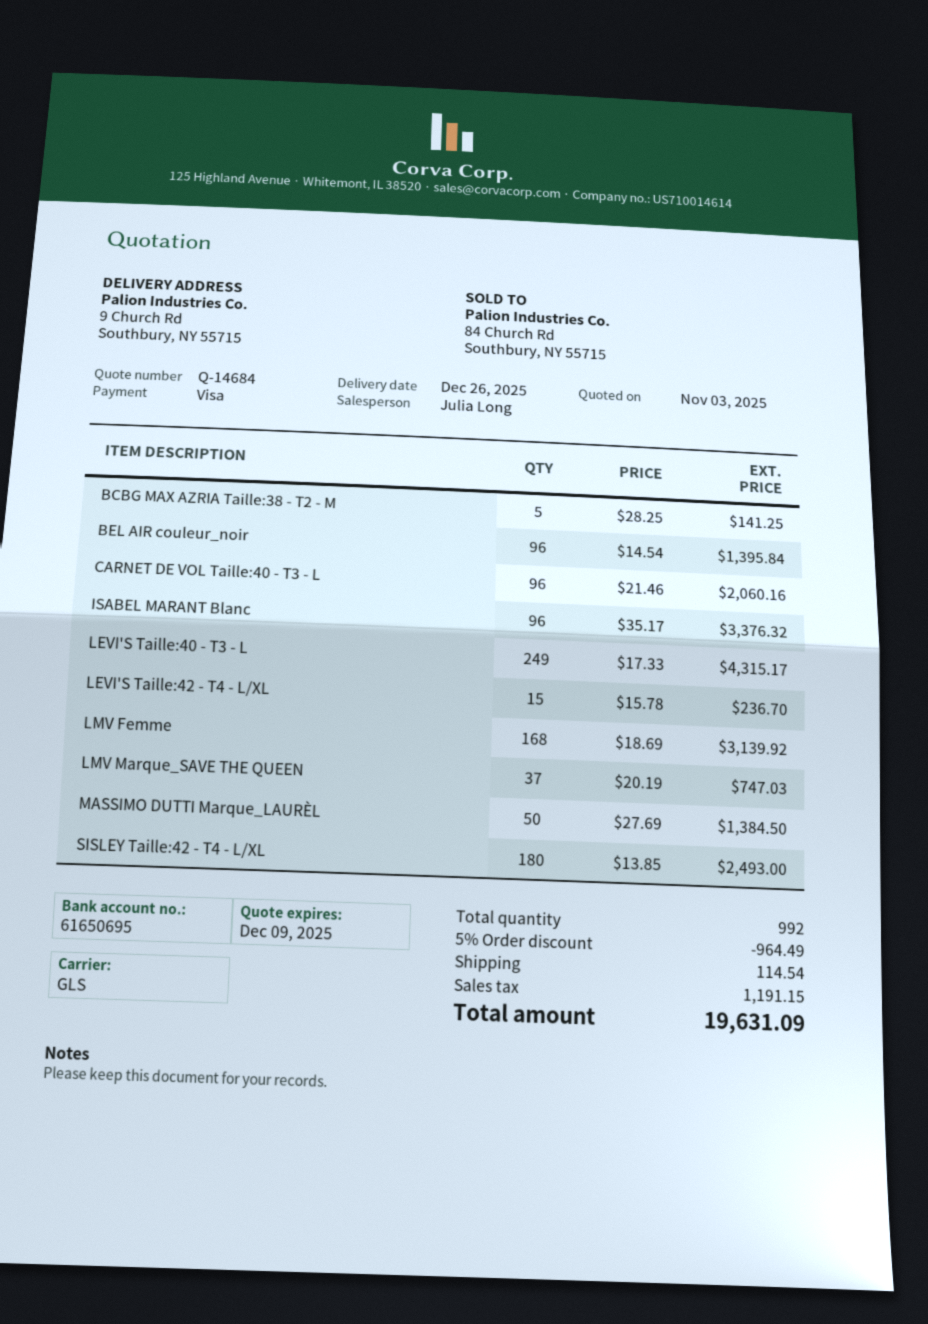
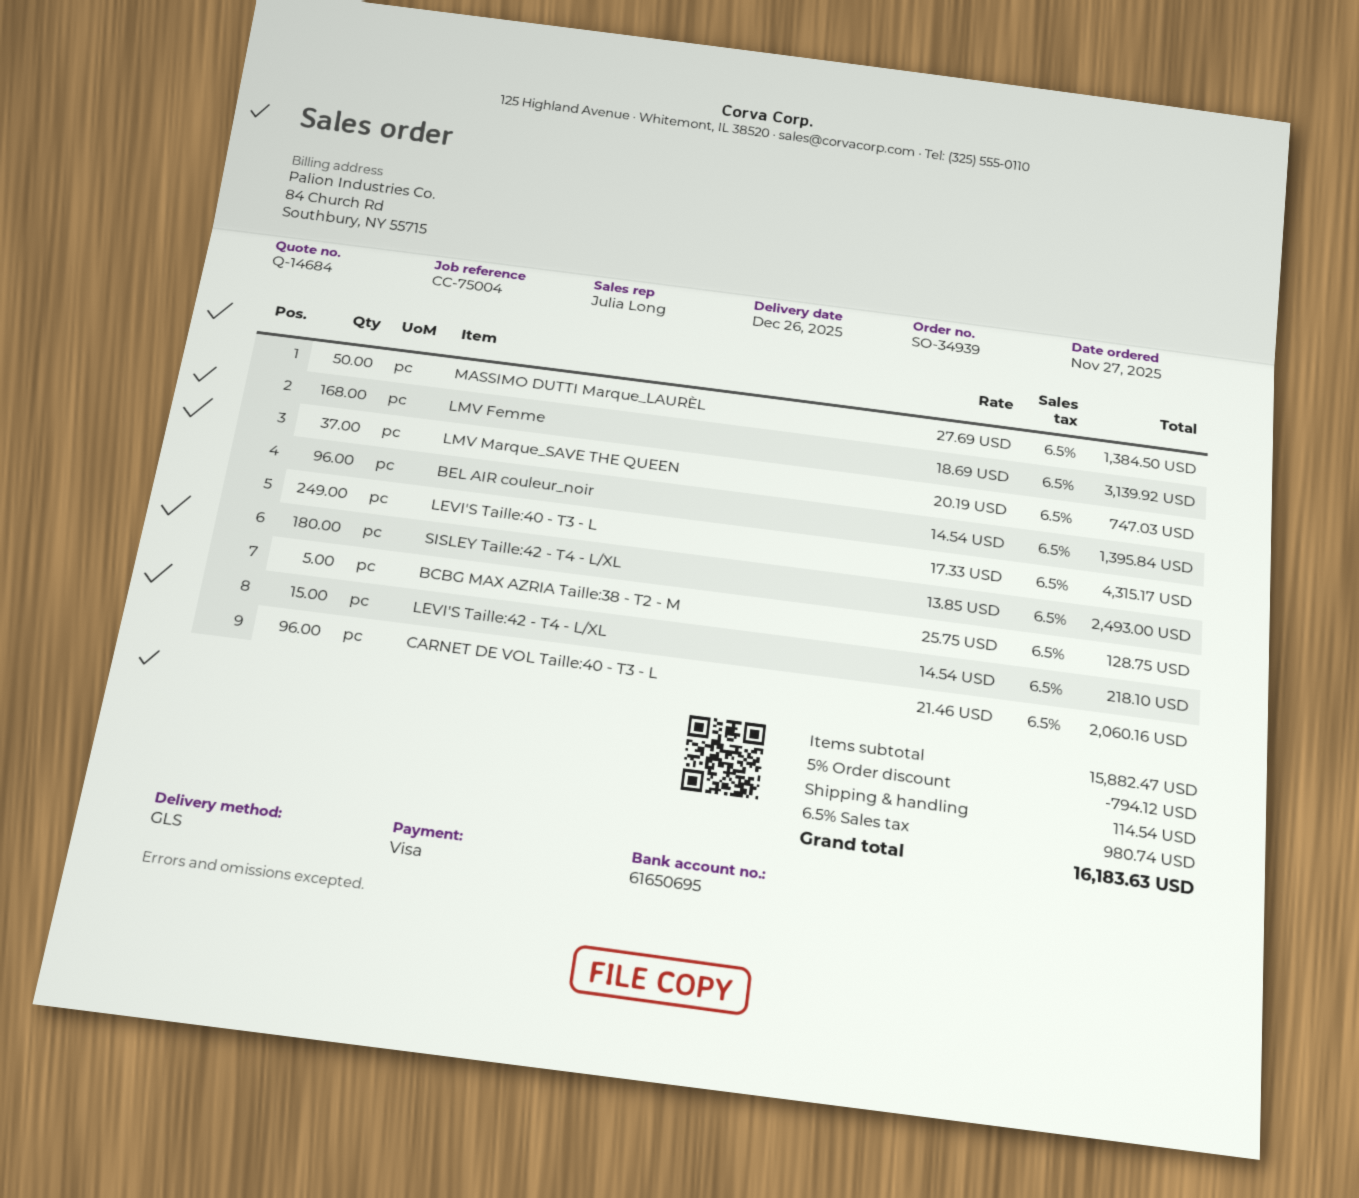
BCBG MAX AZRIA Taille:38 - T2 - M: 5 x 28.25 = 141.25 -> 5 x 25.75 = 128.75
ISABEL MARANT Blanc: 96 x 35.17 = 3376.32 -> none
LEVI'S Taille:42 - T4 - L/XL: 15 x 15.78 = 236.70 -> 15 x 14.54 = 218.10
discount: 5% = 964.49 -> 5% = 794.12
tax: 1191.15 -> 980.74
total: 19631.09 -> 16183.63

